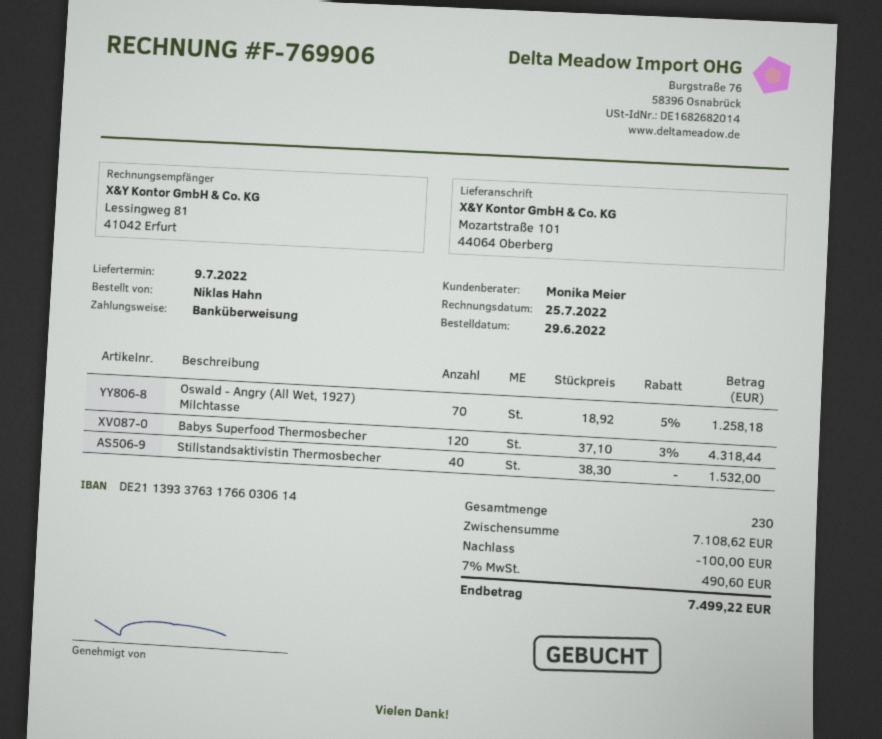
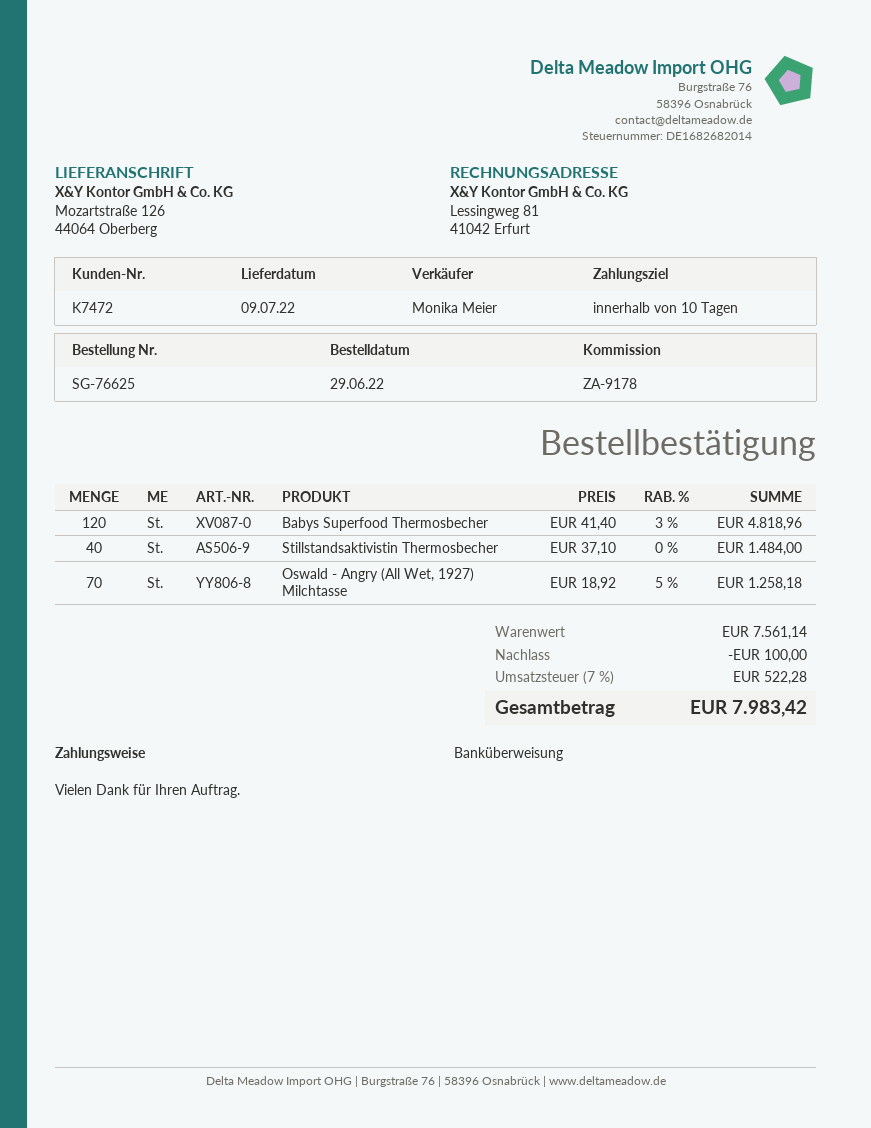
ship to: Mozartstraße 101, 44064 Oberberg -> Mozartstraße 126, 44064 Oberberg
Babys Superfood Thermosbecher: 120 x 37.10 - 3% = 4318.44 -> 120 x 41.40 - 3% = 4818.96
Stillstandsaktivistin Thermosbecher: 40 x 38.30 = 1532.00 -> 40 x 37.10 = 1484.00
subtotal: 7108.62 -> 7561.14
tax: 7% = 490.60 -> 7% = 522.28
total: 7499.22 -> 7983.42

